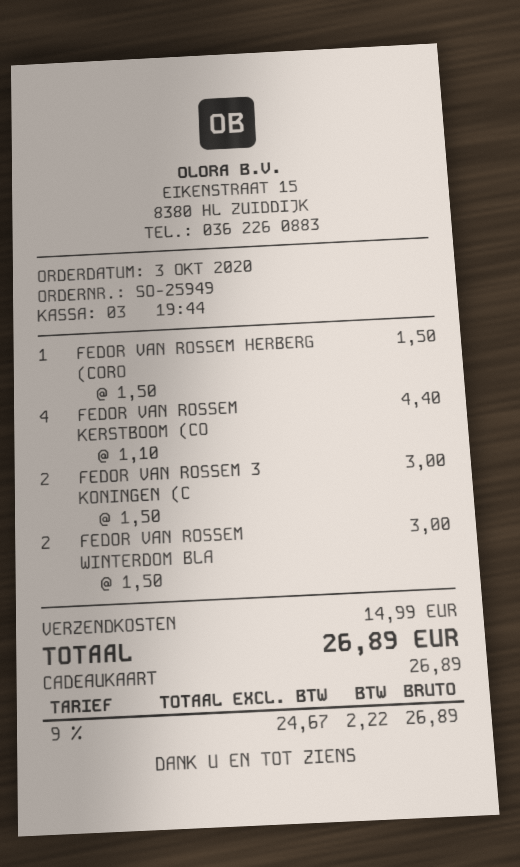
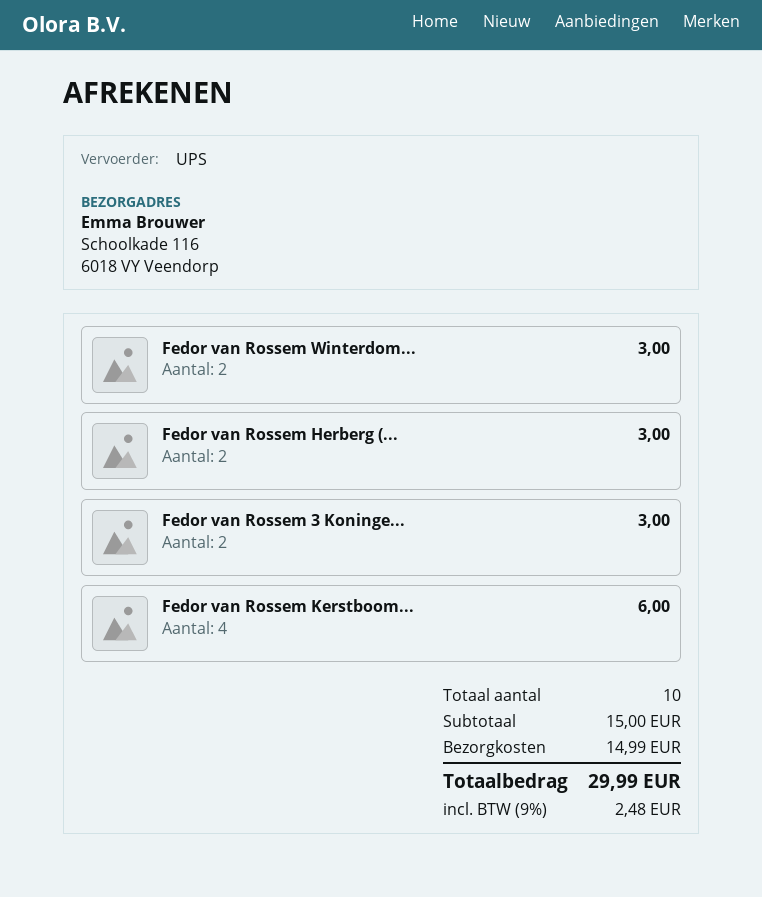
FEDOR VAN ROSSEM HERBERG (CORO: 1 for 1.50 -> 2 for 3.00
FEDOR VAN ROSSEM KERSTBOOM (CO: 4 for 4.40 -> 4 for 6.00
tax: 9% = 2.22 -> 9% = 2.48
total: 26.89 -> 29.99

